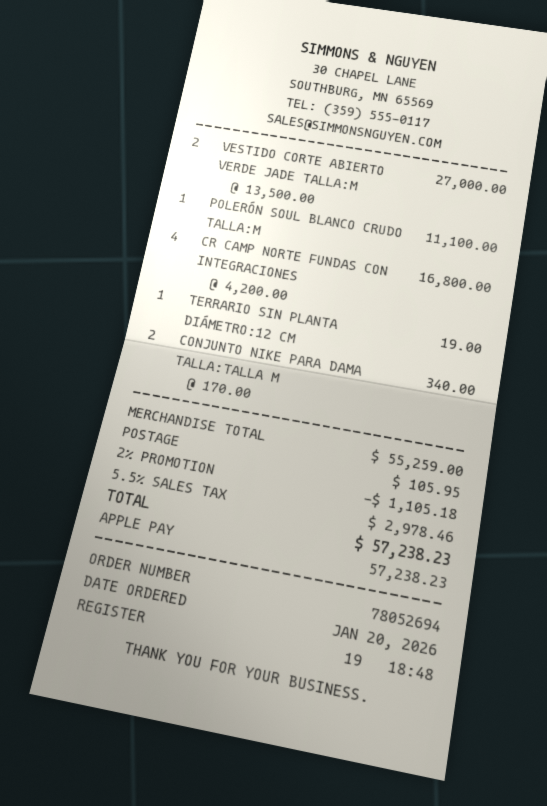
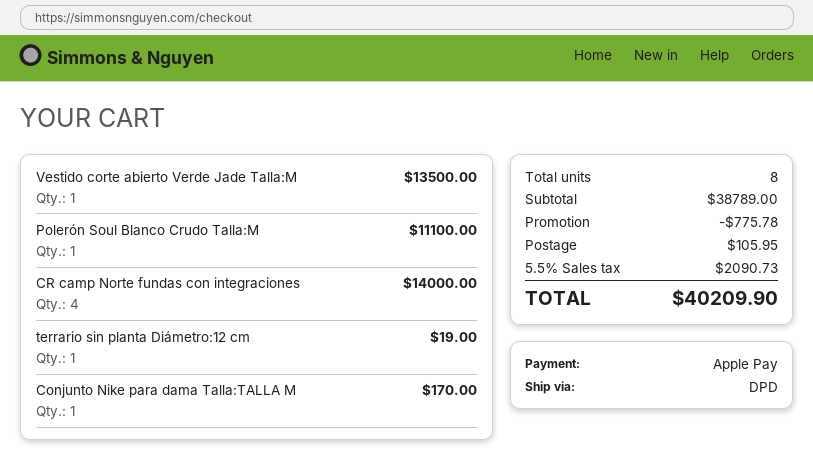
VESTIDO CORTE ABIERTO VERDE JADE TALLA:M: 2 for 27000.00 -> 1 for 13500.00
CR CAMP NORTE FUNDAS CON INTEGRACIONES: 4 for 16800.00 -> 4 for 14000.00
CONJUNTO NIKE PARA DAMA TALLA:TALLA M: 2 for 340.00 -> 1 for 170.00
subtotal: 55259.00 -> 38789.00
discount: 1105.18 -> 775.78
tax: 5.5% = 2978.46 -> 5.5% = 2090.73
total: 57238.23 -> 40209.90

